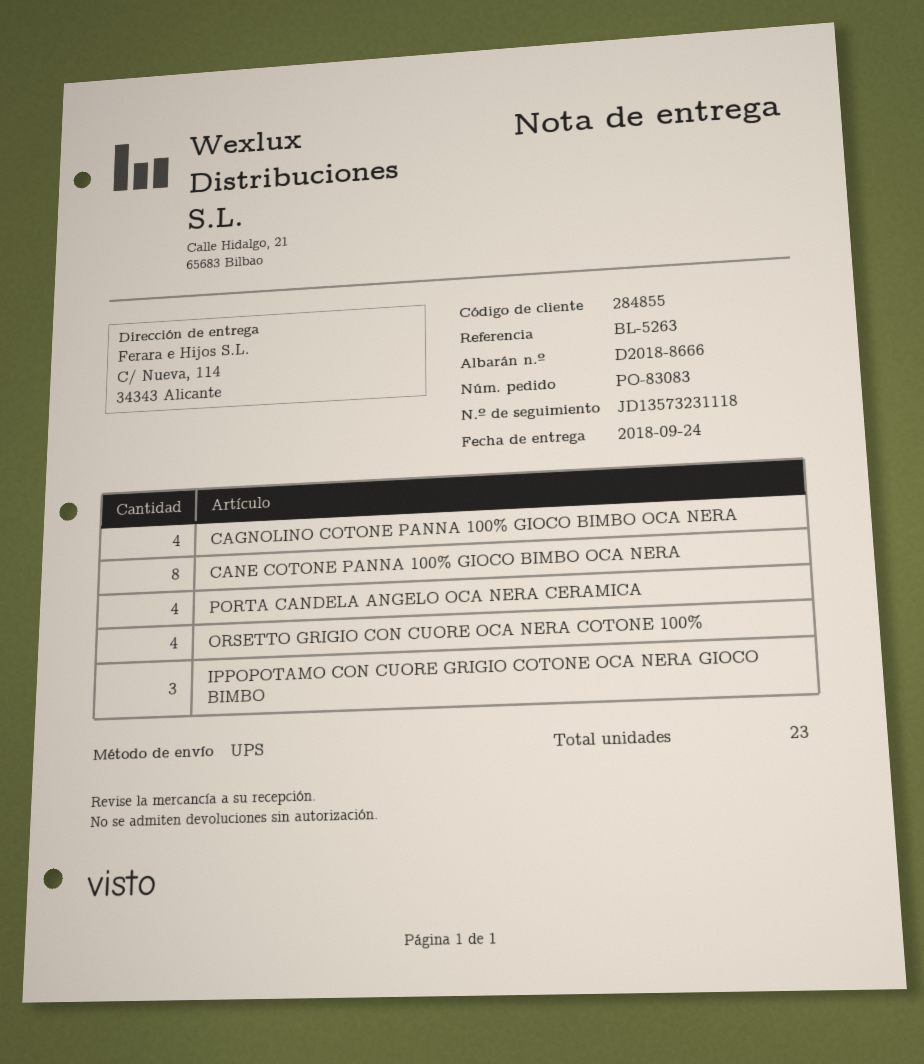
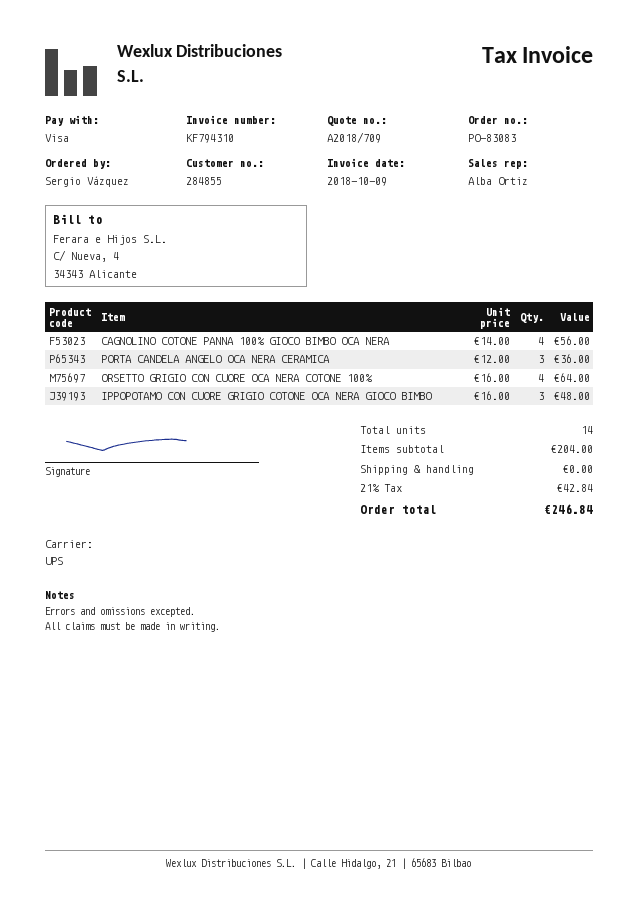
CANE COTONE PANNA 100% GIOCO BIMBO OCA NERA: 8 -> none
PORTA CANDELA ANGELO OCA NERA CERAMICA: 4 -> 3
total quantity: 23 -> 14

